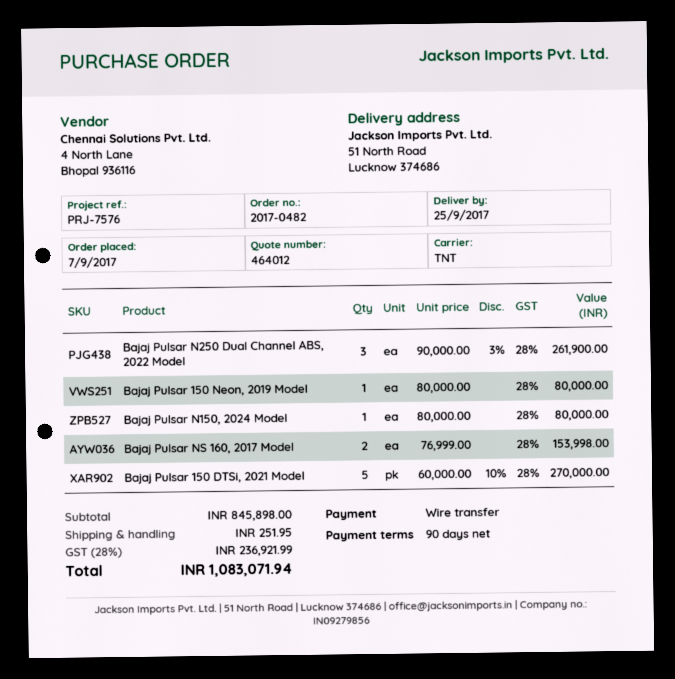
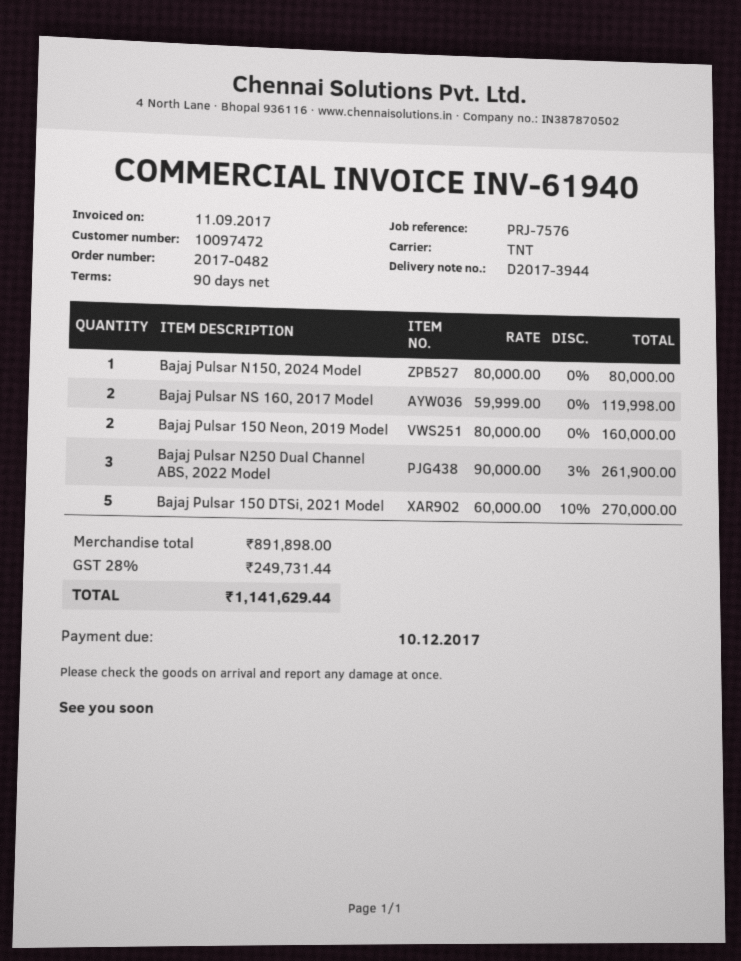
Bajaj Pulsar 150 Neon, 2019 Model: 1 x 80000.00 = 80000.00 -> 2 x 80000.00 = 160000.00
Bajaj Pulsar NS 160, 2017 Model: 2 x 76999.00 = 153998.00 -> 2 x 59999.00 = 119998.00
subtotal: 845898.00 -> 891898.00
shipping: 251.95 -> none
tax: 28% = 236921.99 -> 28% = 249731.44
total: 1083071.94 -> 1141629.44

